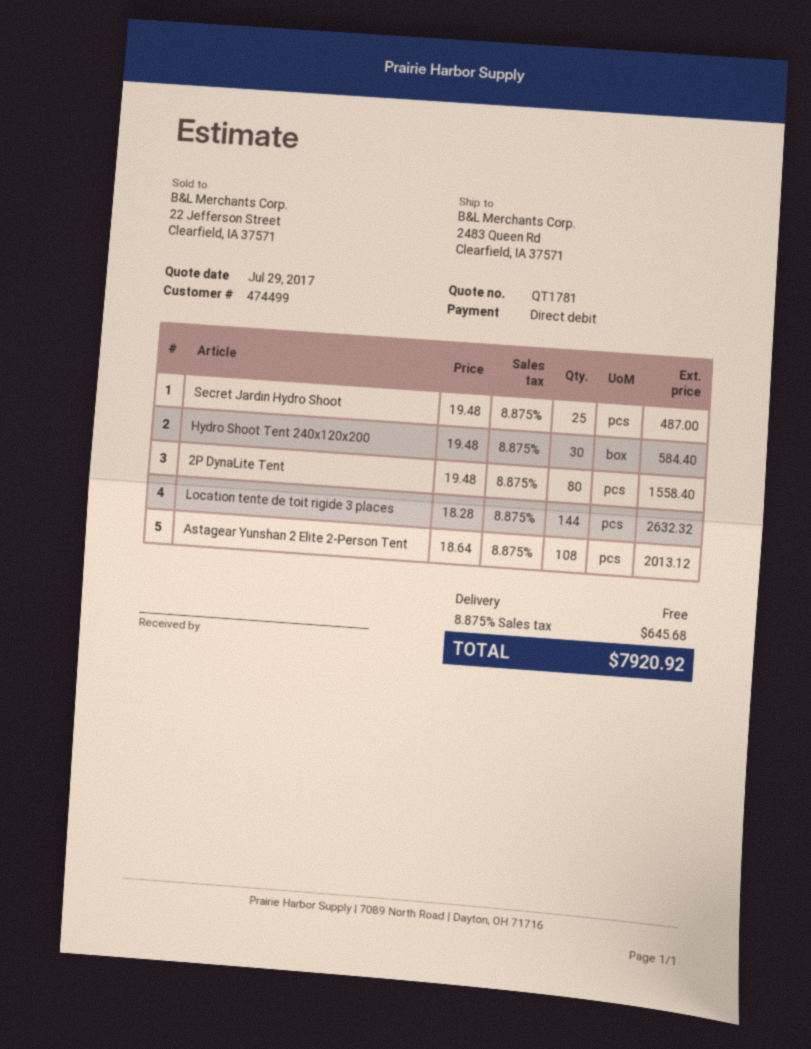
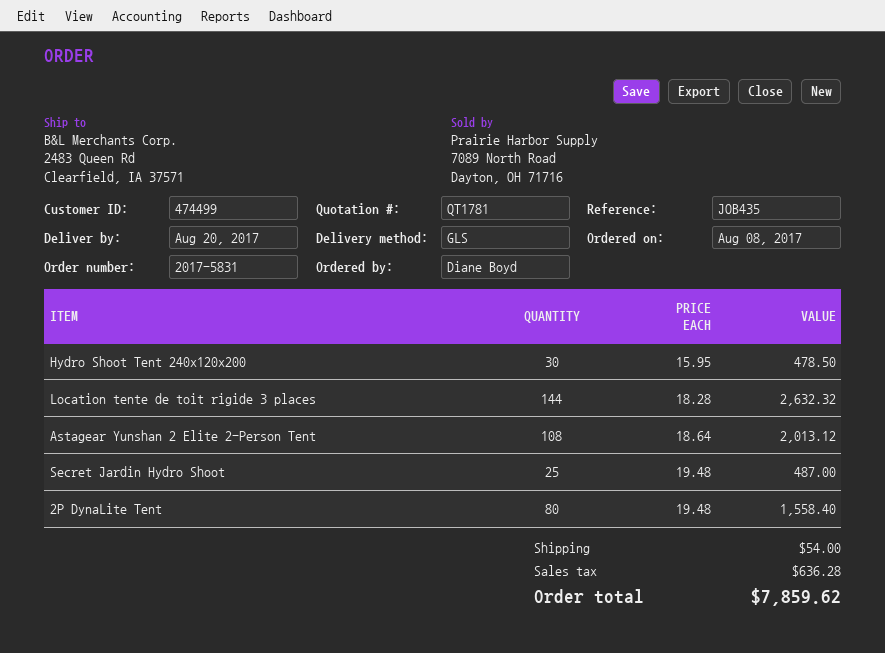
Hydro Shoot Tent 240x120x200: 30 x 19.48 = 584.40 -> 30 x 15.95 = 478.50
shipping: 0.00 -> 54.00
tax: 645.68 -> 636.28
total: 7920.92 -> 7859.62

